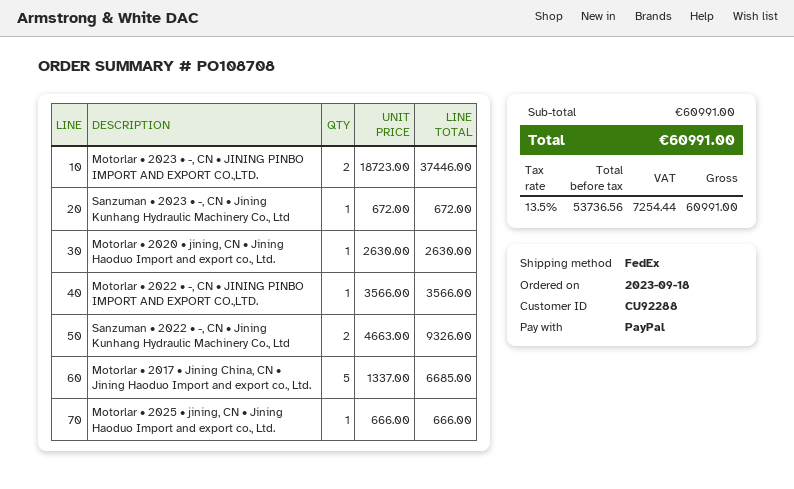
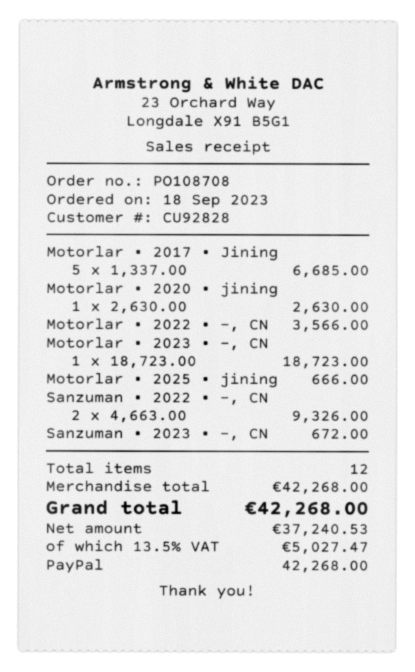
customer number: CU92288 -> CU92828
Motorlar • 2023 • -, CN • JINING PINBO IMPORT AND EXPORT CO.,LTD.: 2 x 18723.00 = 37446.00 -> 1 x 18723.00 = 18723.00
subtotal: 60991.00 -> 42268.00
net: 53736.56 -> 37240.53
tax: 13.5% = 7254.44 -> 13.5% = 5027.47
total: 60991.00 -> 42268.00

